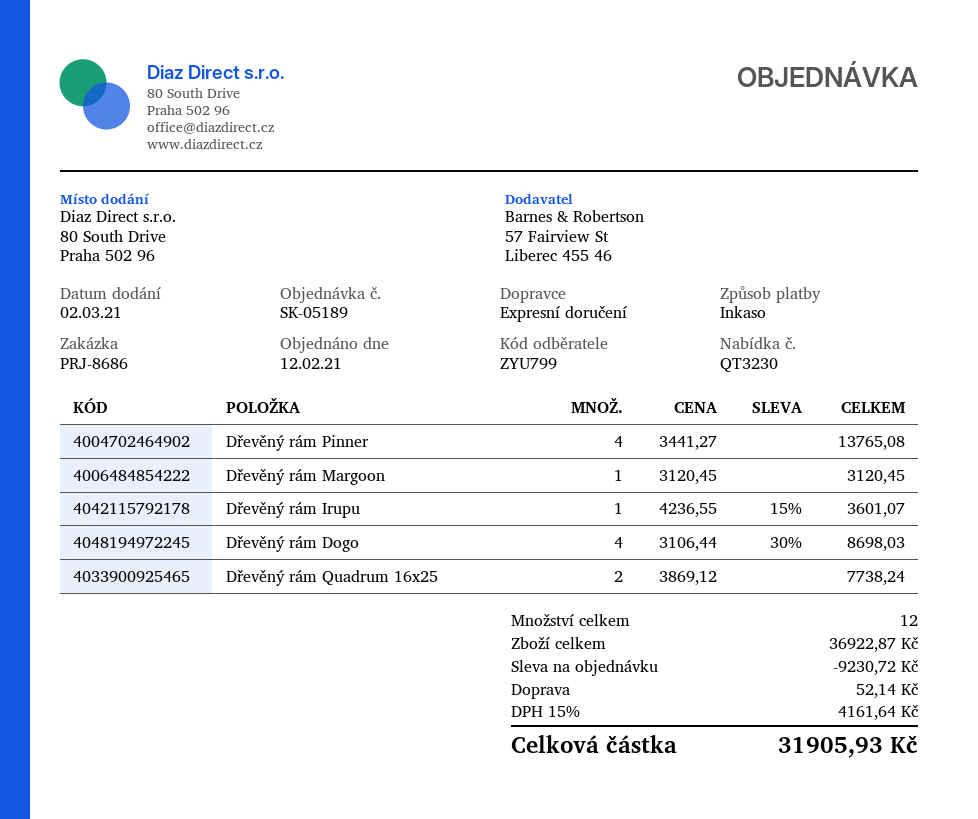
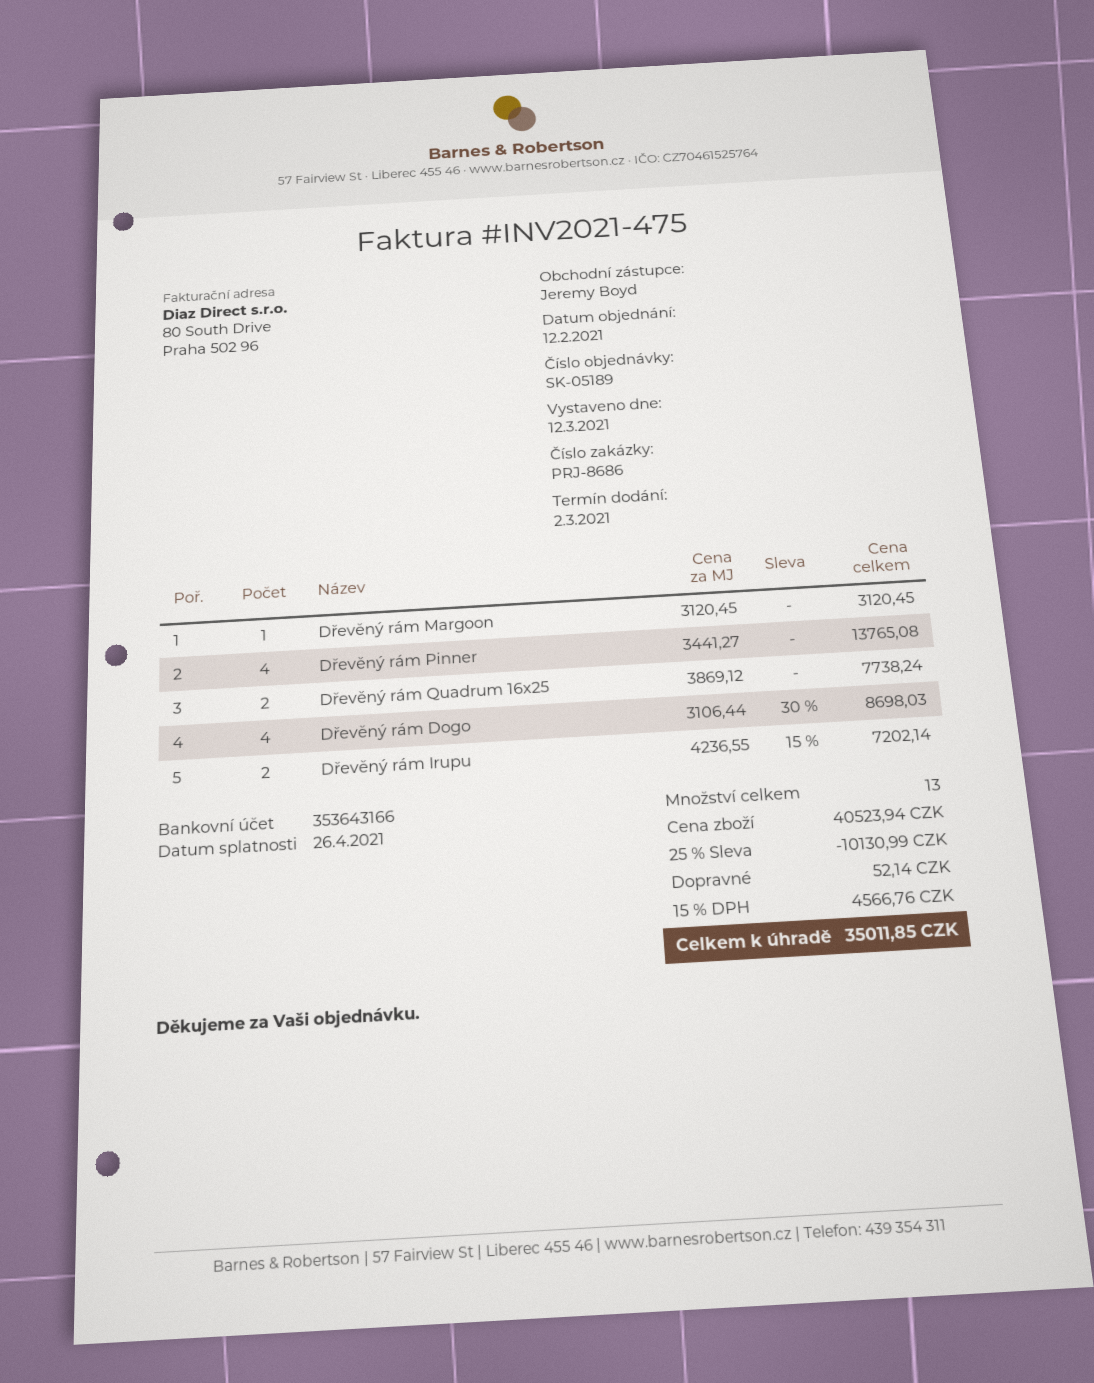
Dřevěný rám Irupu: 1 x 4236.55 - 15% = 3601.07 -> 2 x 4236.55 - 15% = 7202.14
total quantity: 12 -> 13
subtotal: 36922.87 -> 40523.94
discount: 9230.72 -> 10130.99
tax: 15% = 4161.64 -> 15% = 4566.76
total: 31905.93 -> 35011.85

